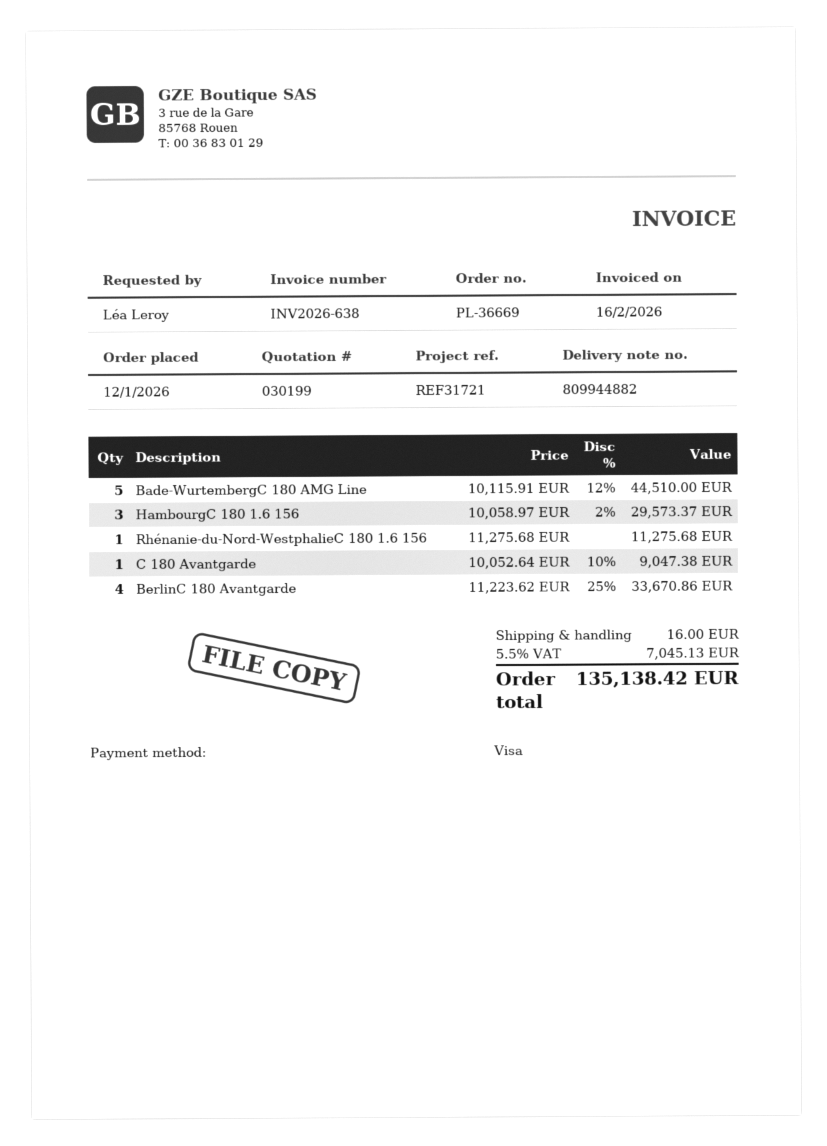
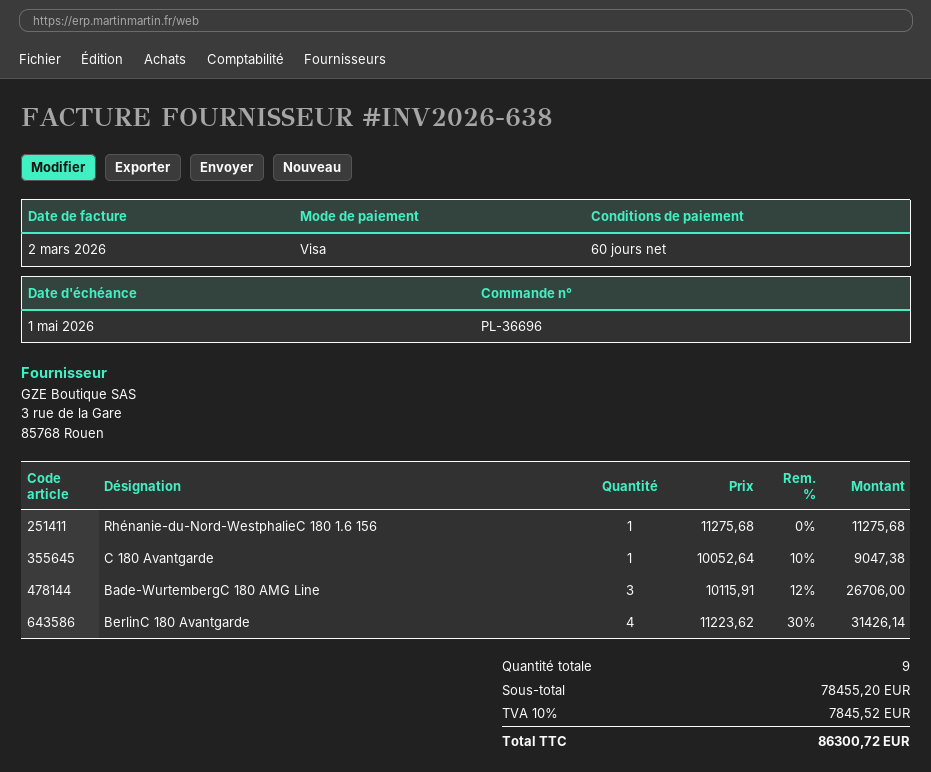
order number: PL-36669 -> PL-36696
invoice date: 2026-02-16 -> 2026-03-02
Bade-WurtembergC 180 AMG Line: 5 x 10115.91 - 12% = 44510.00 -> 3 x 10115.91 - 12% = 26706.00
HambourgC 180 1.6 156: 3 x 10058.97 - 2% = 29573.37 -> none
BerlinC 180 Avantgarde: 4 x 11223.62 - 25% = 33670.86 -> 4 x 11223.62 - 30% = 31426.14
shipping: 16.00 -> none
tax: 5.5% = 7045.13 -> 10% = 7845.52
total: 135138.42 -> 86300.72

